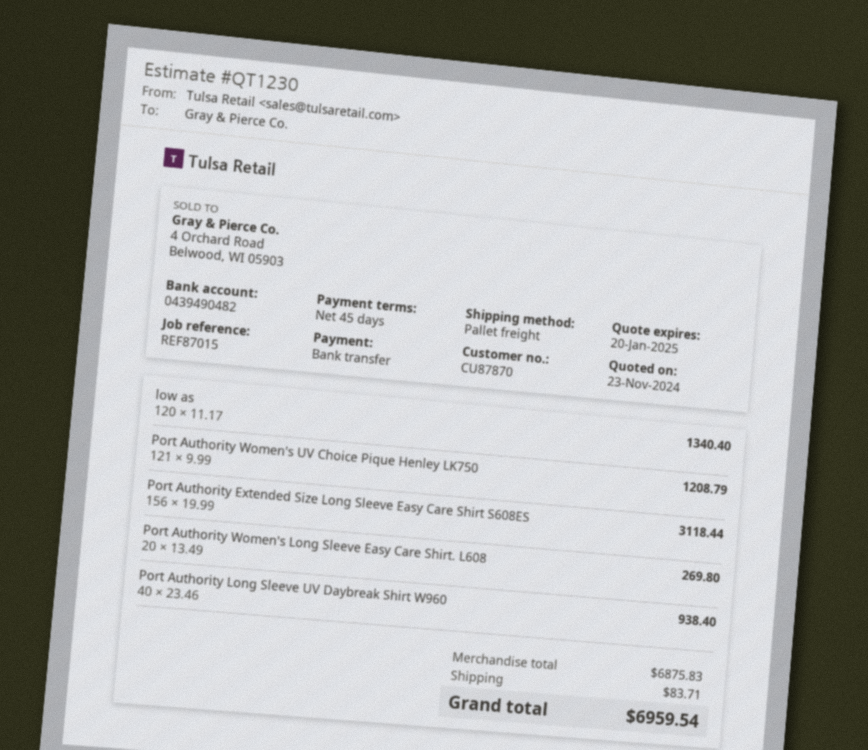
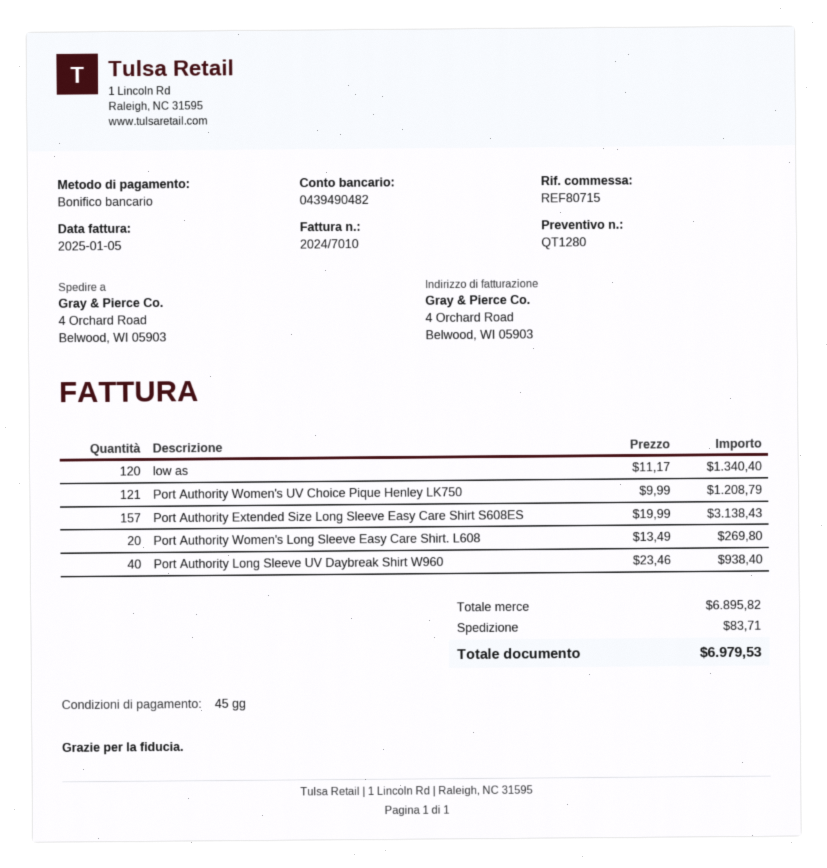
quote number: QT1230 -> QT1280
reference: REF87015 -> REF80715
Port Authority Extended Size Long Sleeve Easy Care Shirt S608ES: 156 x 19.99 = 3118.44 -> 157 x 19.99 = 3138.43
subtotal: 6875.83 -> 6895.82
total: 6959.54 -> 6979.53

